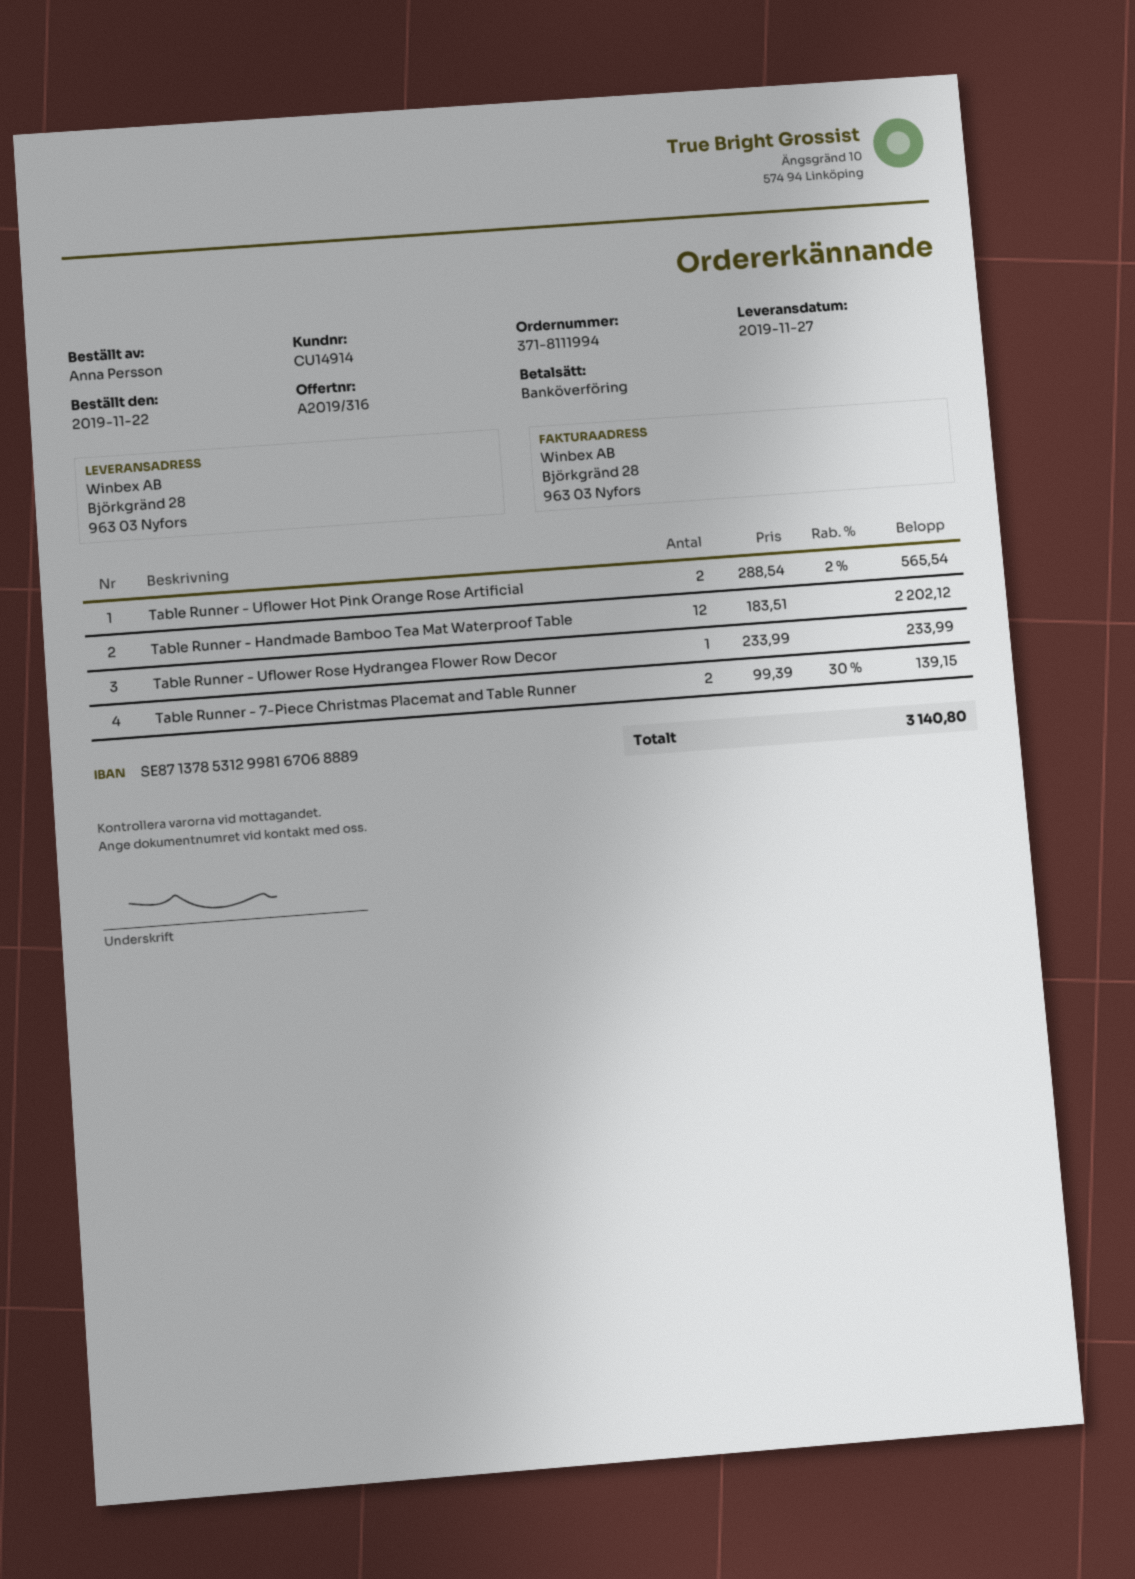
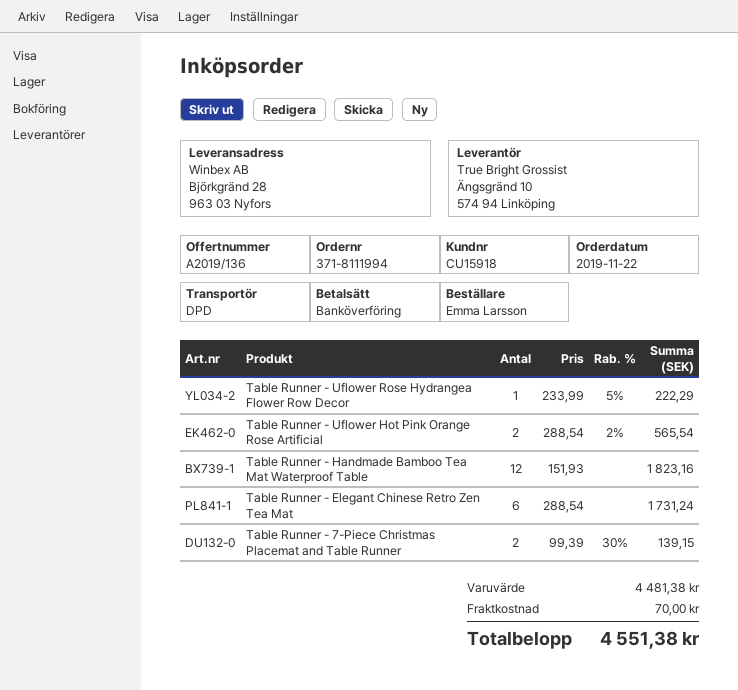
quote number: A2019/316 -> A2019/136
customer number: CU14914 -> CU15918
ordered by: Anna Persson -> Emma Larsson
Table Runner - Handmade Bamboo Tea Mat Waterproof Table: 12 x 183.51 = 2202.12 -> 12 x 151.93 = 1823.16
Table Runner - Uflower Rose Hydrangea Flower Row Decor: 1 x 233.99 = 233.99 -> 1 x 233.99 - 5% = 222.29
Table Runner - Elegant Chinese Retro Zen Tea Mat: none -> 6 x 288.54 = 1731.24
shipping: none -> 70.00
total: 3140.80 -> 4551.38

